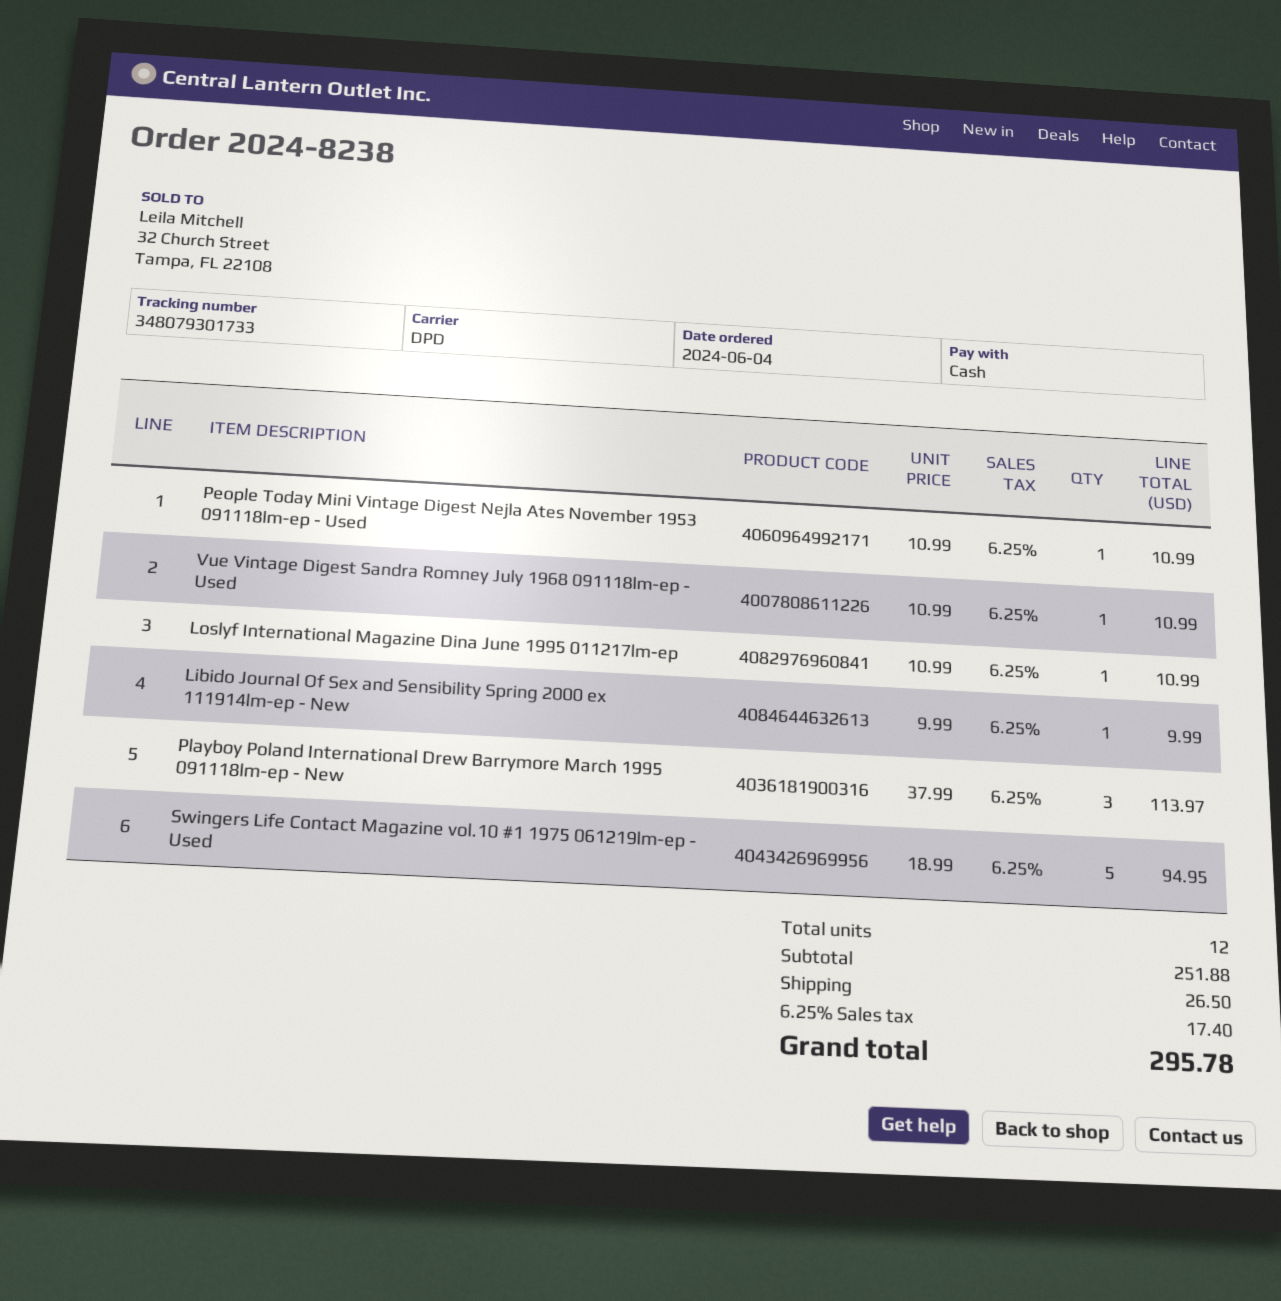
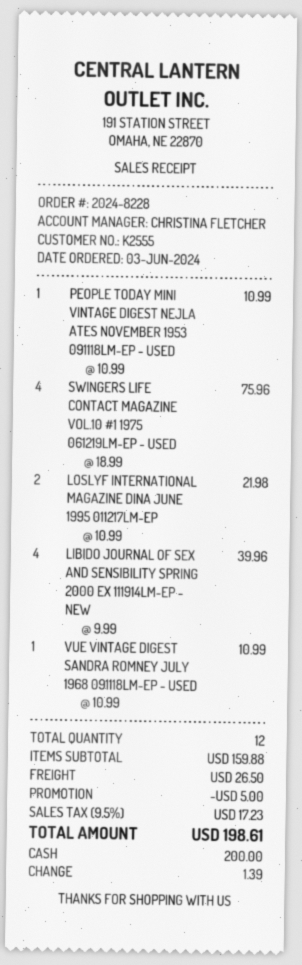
order number: 2024-8238 -> 2024-8228
order date: 2024-06-04 -> 2024-06-03
Loslyf International Magazine Dina June 1995 011217lm-ep: 1 x 10.99 = 10.99 -> 2 x 10.99 = 21.98
Libido Journal Of Sex and Sensibility Spring 2000 ex 111914lm-ep - New: 1 x 9.99 = 9.99 -> 4 x 9.99 = 39.96
Playboy Poland International Drew Barrymore March 1995 091118lm-ep - New: 3 x 37.99 = 113.97 -> none
Swingers Life Contact Magazine vol.10 #1 1975 061219lm-ep - Used: 5 x 18.99 = 94.95 -> 4 x 18.99 = 75.96
subtotal: 251.88 -> 159.88
discount: none -> 5.00
tax: 6.25% = 17.40 -> 9.5% = 17.23
total: 295.78 -> 198.61

